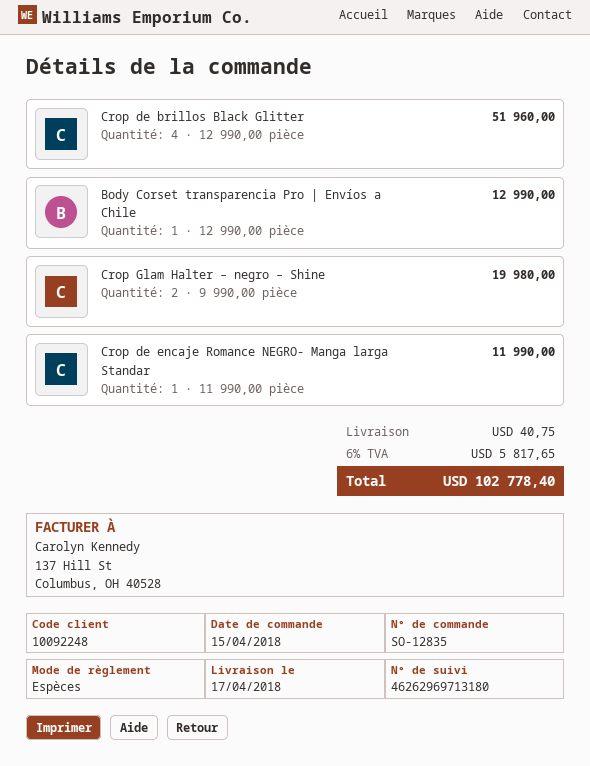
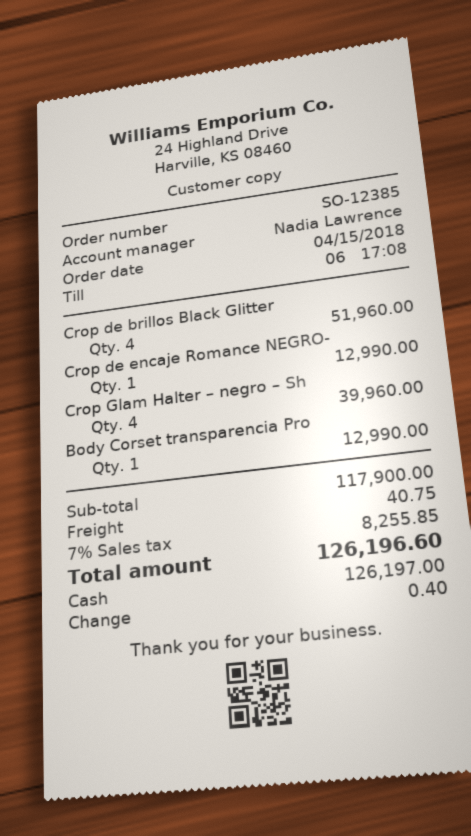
order number: SO-12835 -> SO-12385
Crop Glam Halter – negro – Shine: 2 for 19980.00 -> 4 for 39960.00
Crop de encaje Romance NEGRO- Manga larga Standar: 1 for 11990.00 -> 1 for 12990.00
tax: 6% = 5817.65 -> 7% = 8255.85
total: 102778.40 -> 126196.60

